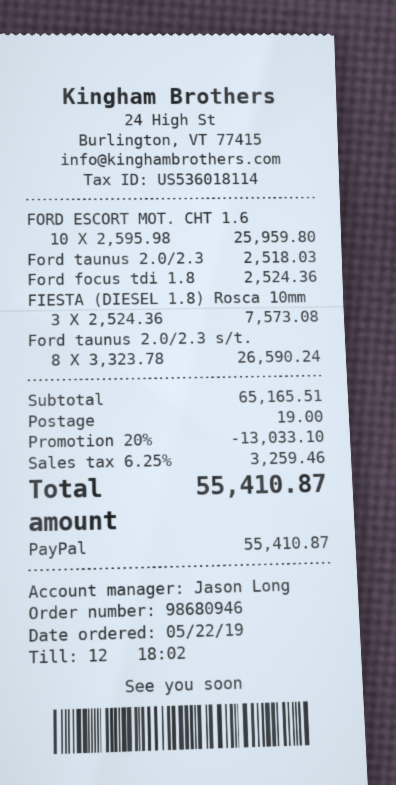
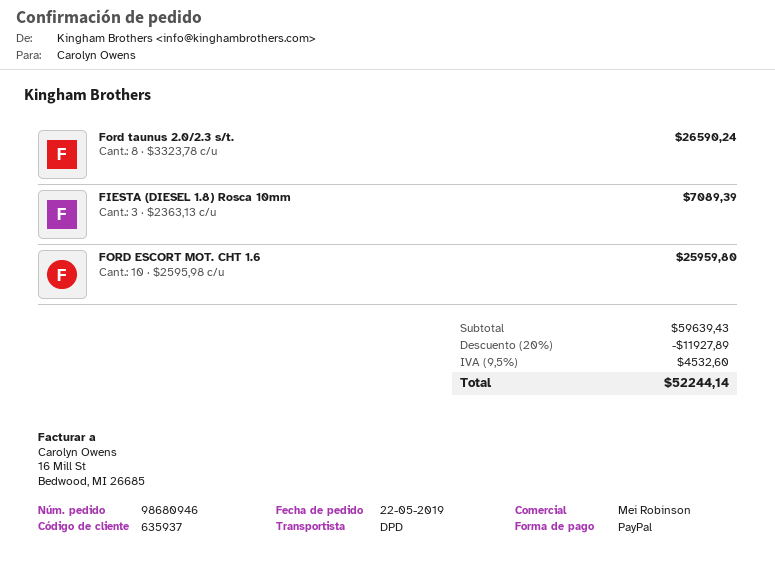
sales rep: Jason Long -> Mei Robinson
Ford taunus 2.0/2.3: 1 x 2518.03 = 2518.03 -> none
Ford focus tdi 1.8: 1 x 2524.36 = 2524.36 -> none
FIESTA (DIESEL 1.8) Rosca 10mm: 3 x 2524.36 = 7573.08 -> 3 x 2363.13 = 7089.39
subtotal: 65165.51 -> 59639.43
discount: 20% = 13033.10 -> 20% = 11927.89
shipping: 19.00 -> none
tax: 6.25% = 3259.46 -> 9.5% = 4532.60
total: 55410.87 -> 52244.14

